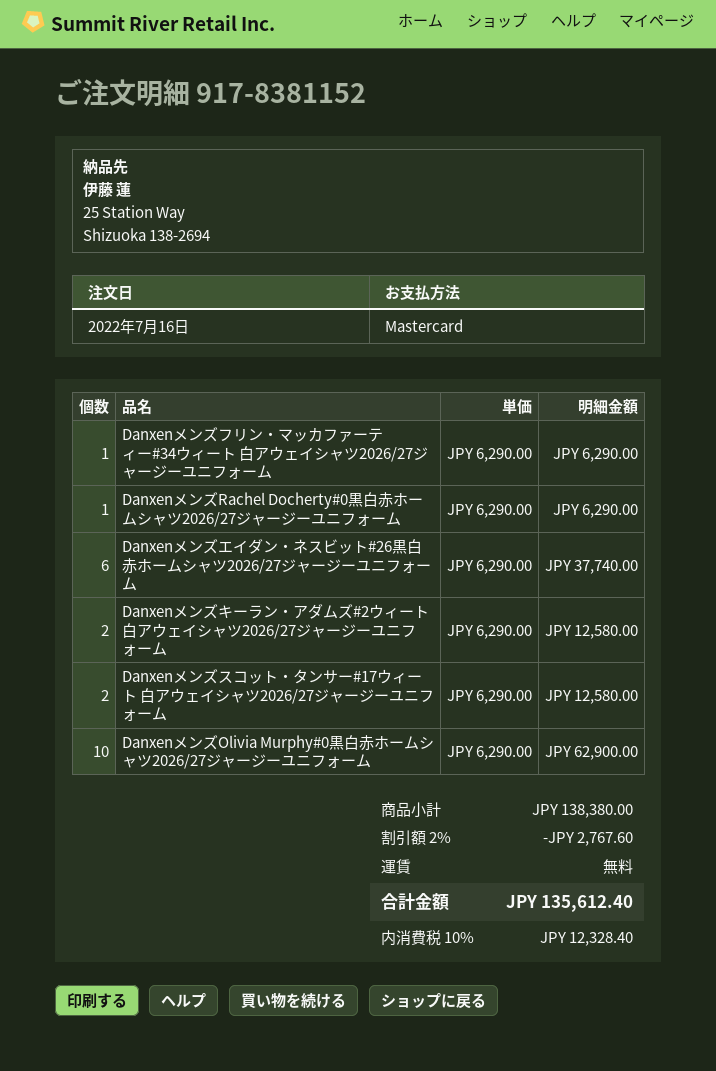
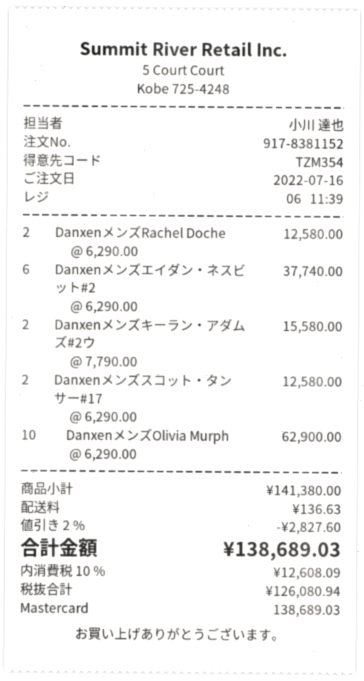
Danxenメンズフリン・マッカファーティー#34ウィート 白アウェイシャツ2026/27ジャージーユニフォーム: 1 x 6290.00 = 6290.00 -> none
DanxenメンズRachel Docherty#0黒白赤ホームシャツ2026/27ジャージーユニフォーム: 1 x 6290.00 = 6290.00 -> 2 x 6290.00 = 12580.00
Danxenメンズキーラン・アダムズ#2ウィート 白アウェイシャツ2026/27ジャージーユニフォーム: 2 x 6290.00 = 12580.00 -> 2 x 7790.00 = 15580.00
subtotal: 138380.00 -> 141380.00
discount: 2% = 2767.60 -> 2% = 2827.60
shipping: 0.00 -> 136.63
tax: 10% = 12328.40 -> 10% = 12608.09
total: 135612.40 -> 138689.03

